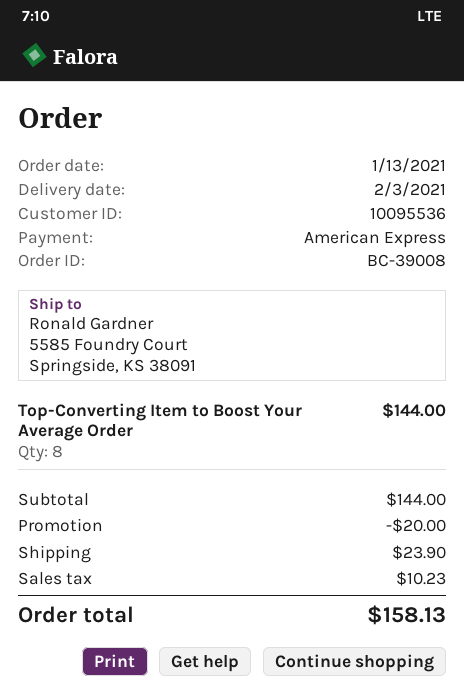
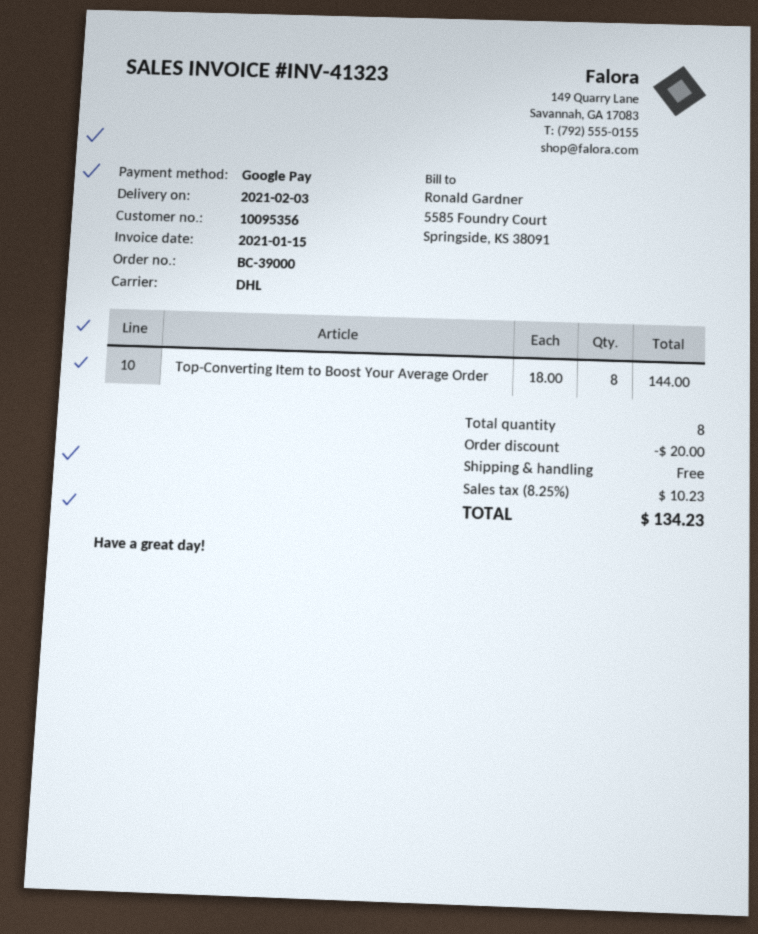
order number: BC-39008 -> BC-39000
customer number: 10095536 -> 10095356
payment method: American Express -> Google Pay
shipping: 23.90 -> 0.00
total: 158.13 -> 134.23

